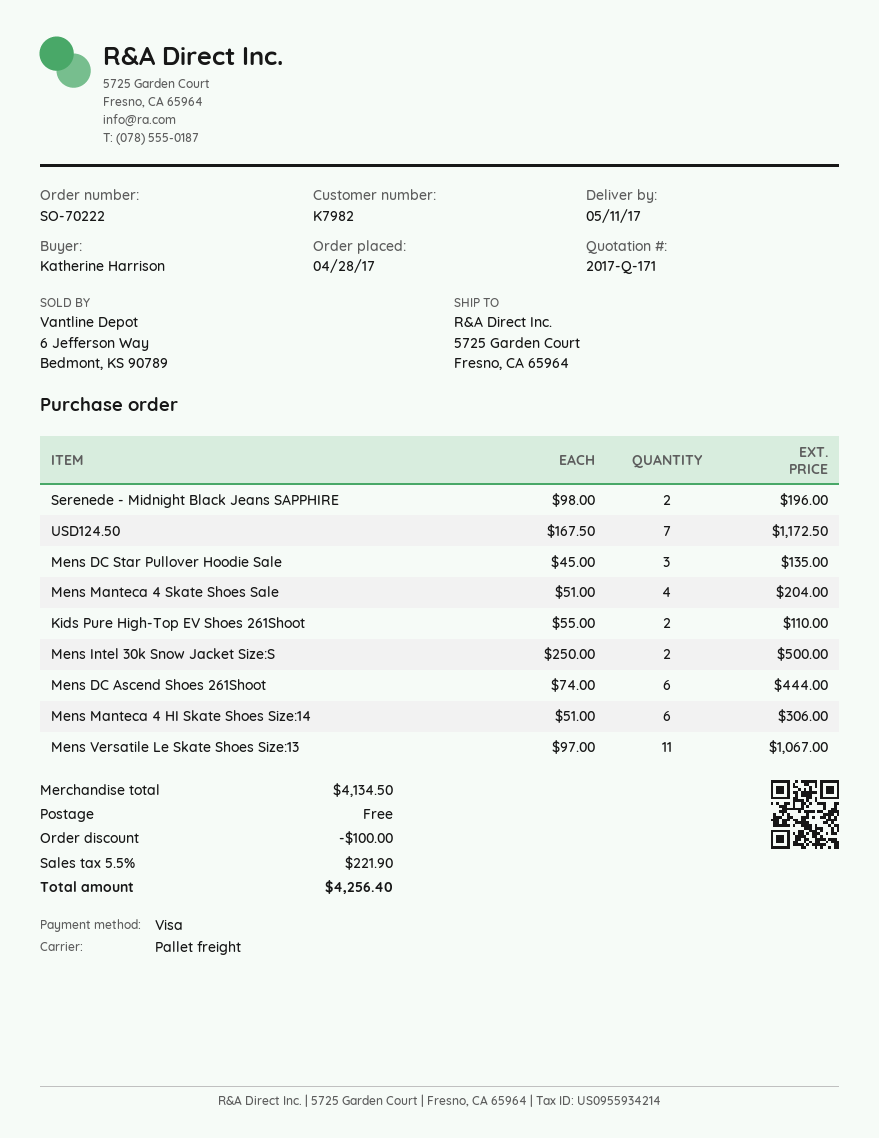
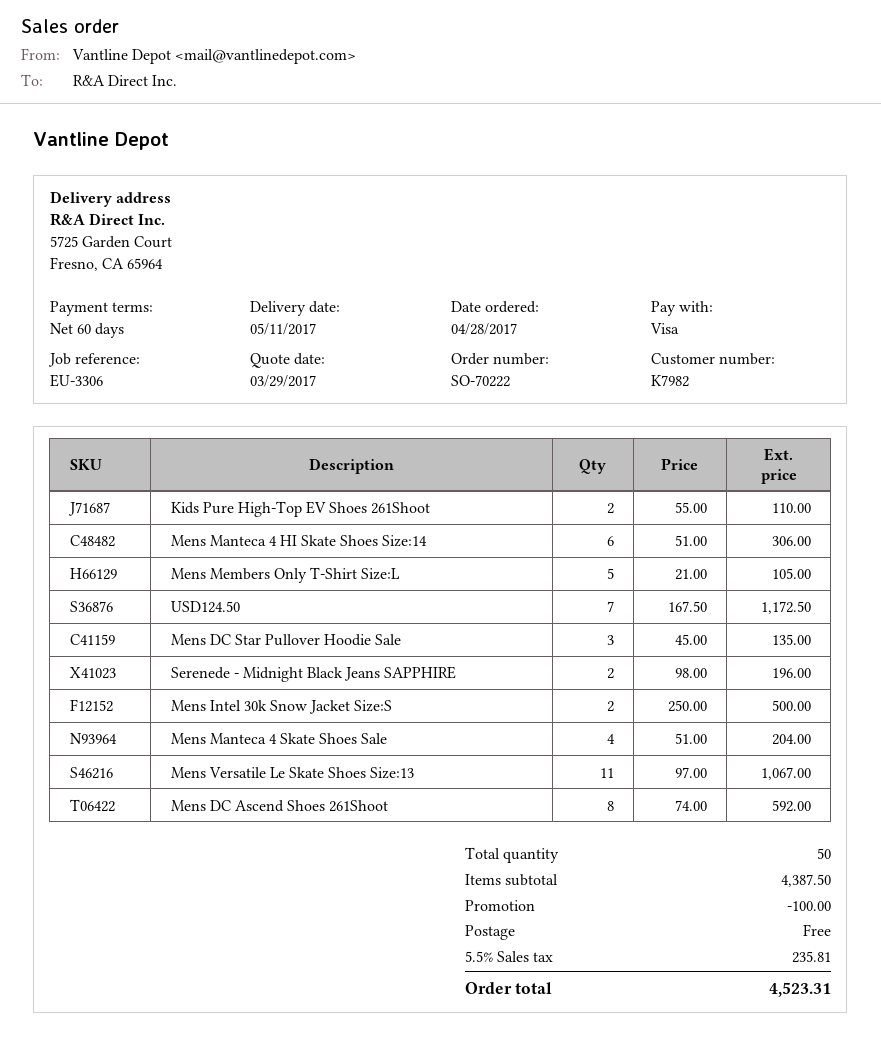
Mens DC Ascend Shoes 261Shoot: 6 x 74.00 = 444.00 -> 8 x 74.00 = 592.00
Mens Members Only T-Shirt Size:L: none -> 5 x 21.00 = 105.00
subtotal: 4134.50 -> 4387.50
tax: 5.5% = 221.90 -> 5.5% = 235.81
total: 4256.40 -> 4523.31

